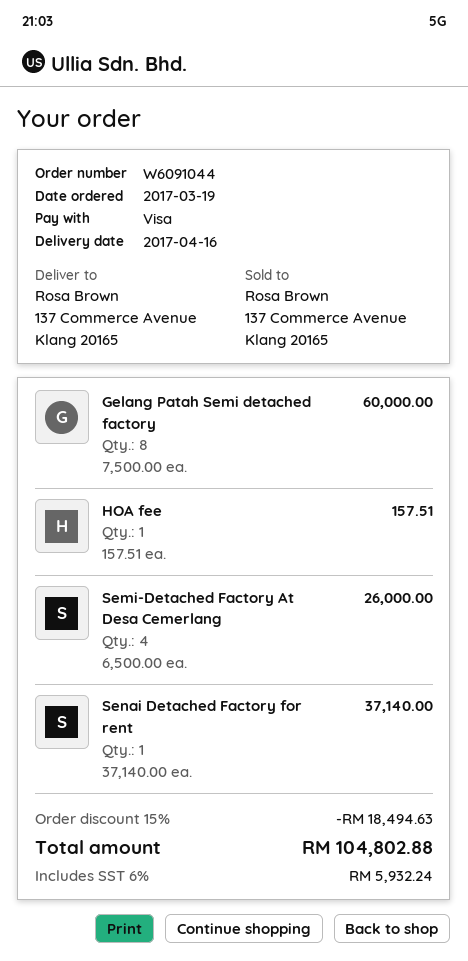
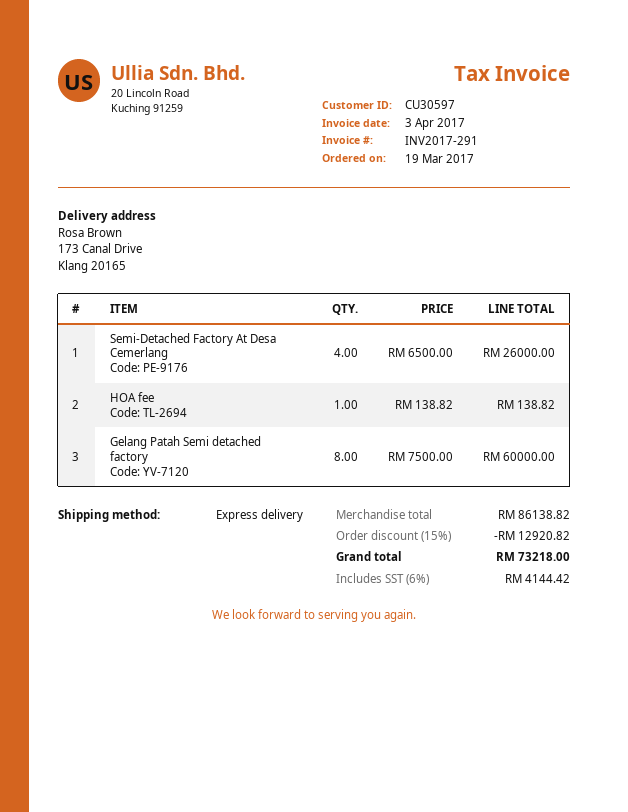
ship to: 137 Commerce Avenue, Klang 20165 -> 173 Canal Drive, Klang 20165
HOA fee: 1 x 157.51 = 157.51 -> 1 x 138.82 = 138.82
Senai Detached Factory for rent: 1 x 37140.00 = 37140.00 -> none
discount: 15% = 18494.63 -> 15% = 12920.82
tax: 6% = 5932.24 -> 6% = 4144.42
total: 104802.88 -> 73218.00

